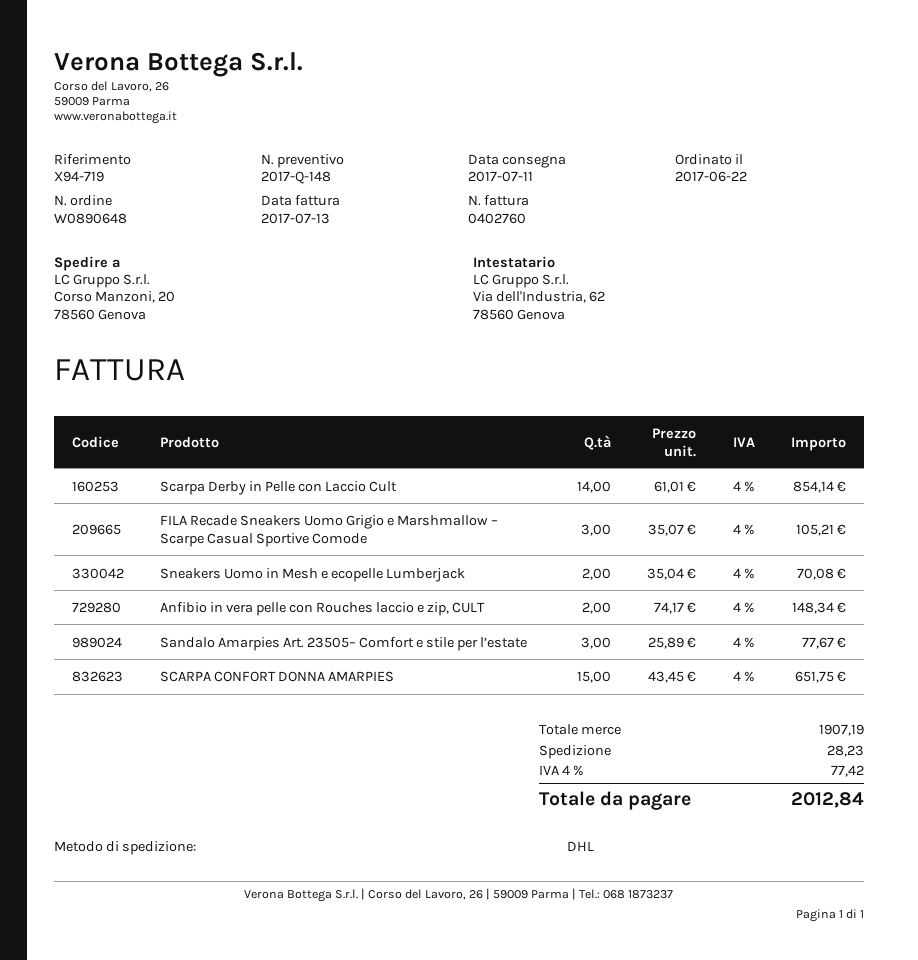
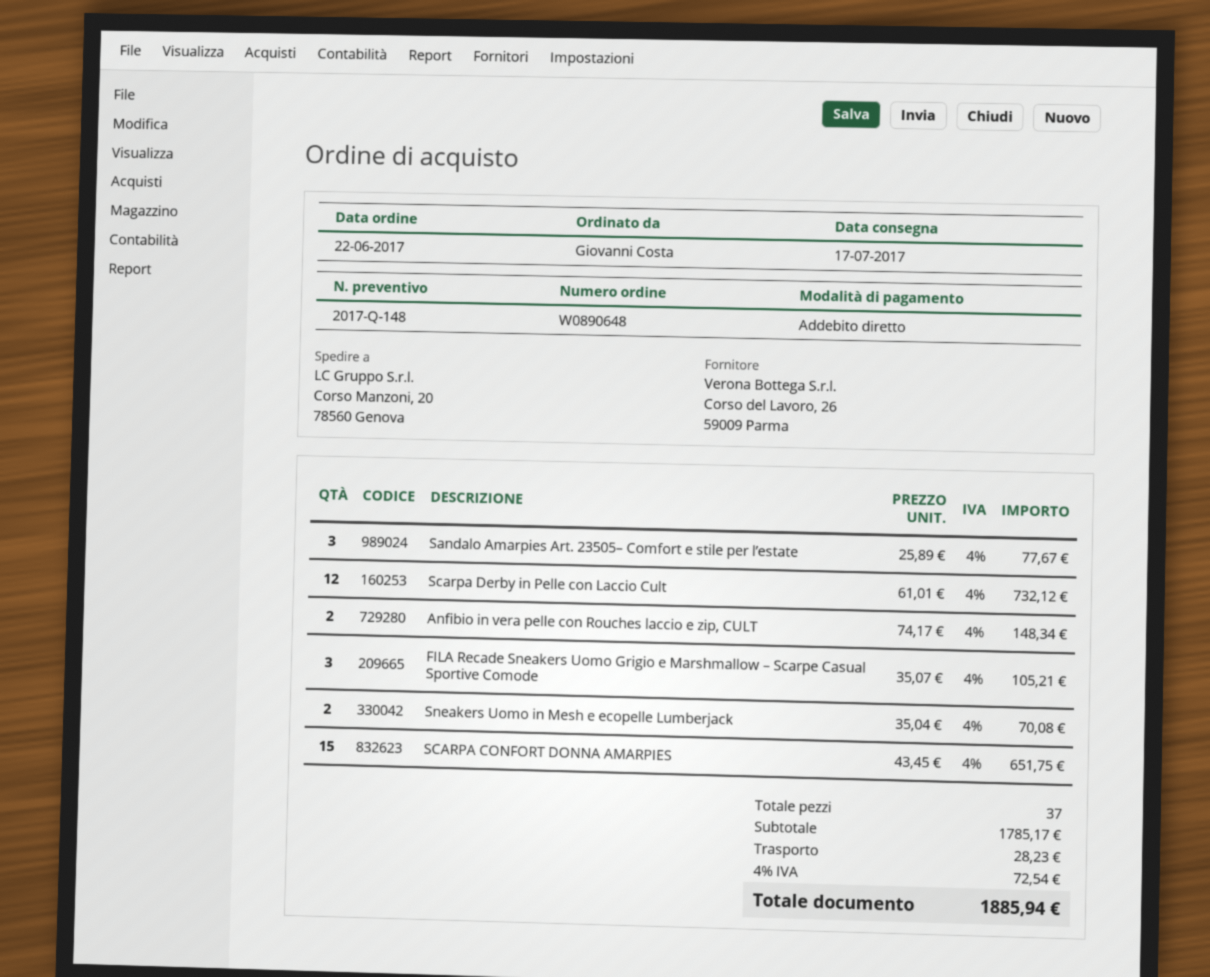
delivery date: 2017-07-11 -> 2017-07-17
Scarpa Derby in Pelle con Laccio Cult: 14 x 61.01 = 854.14 -> 12 x 61.01 = 732.12
subtotal: 1907.19 -> 1785.17
tax: 4% = 77.42 -> 4% = 72.54
total: 2012.84 -> 1885.94

